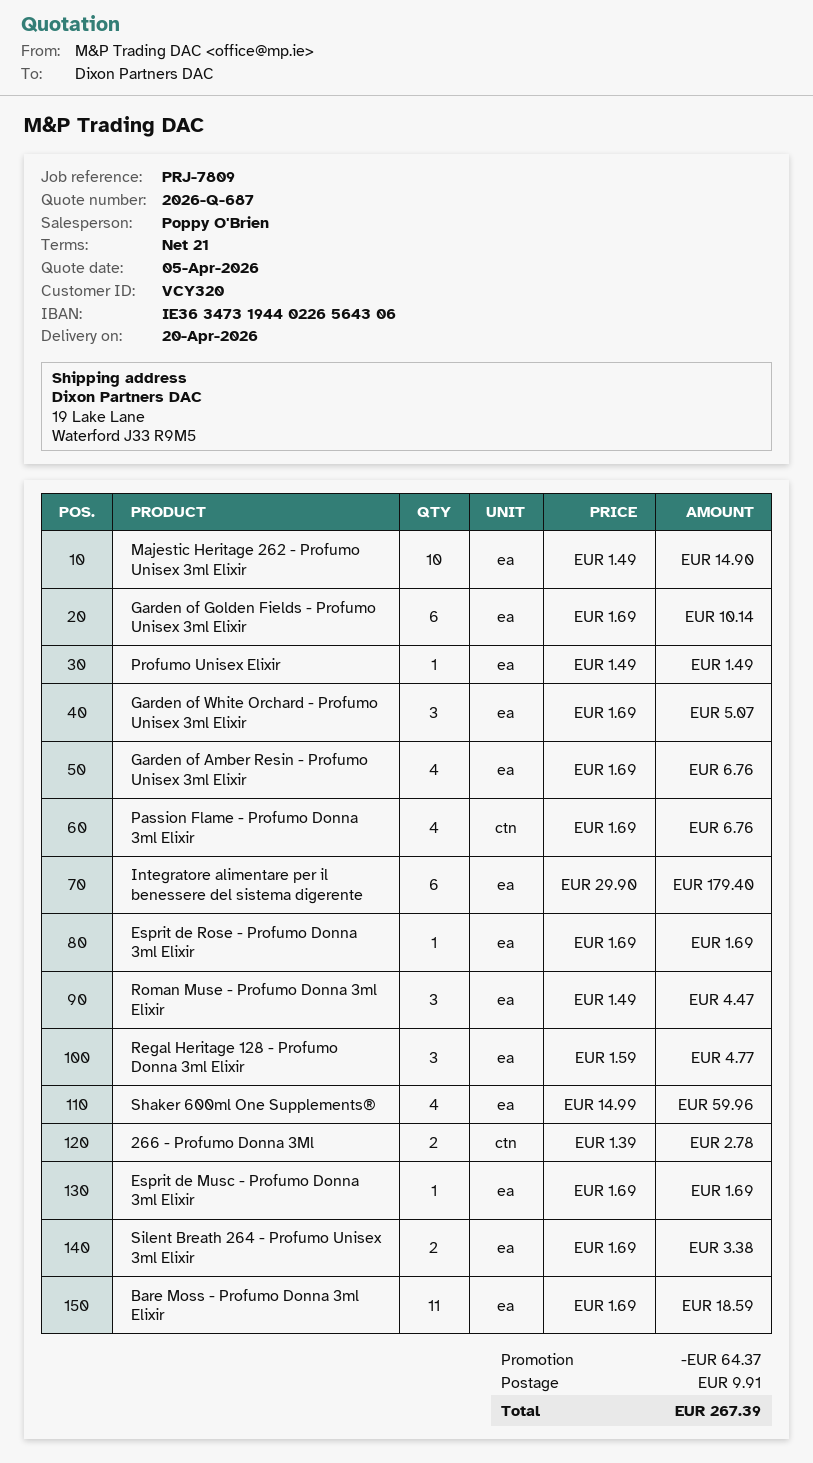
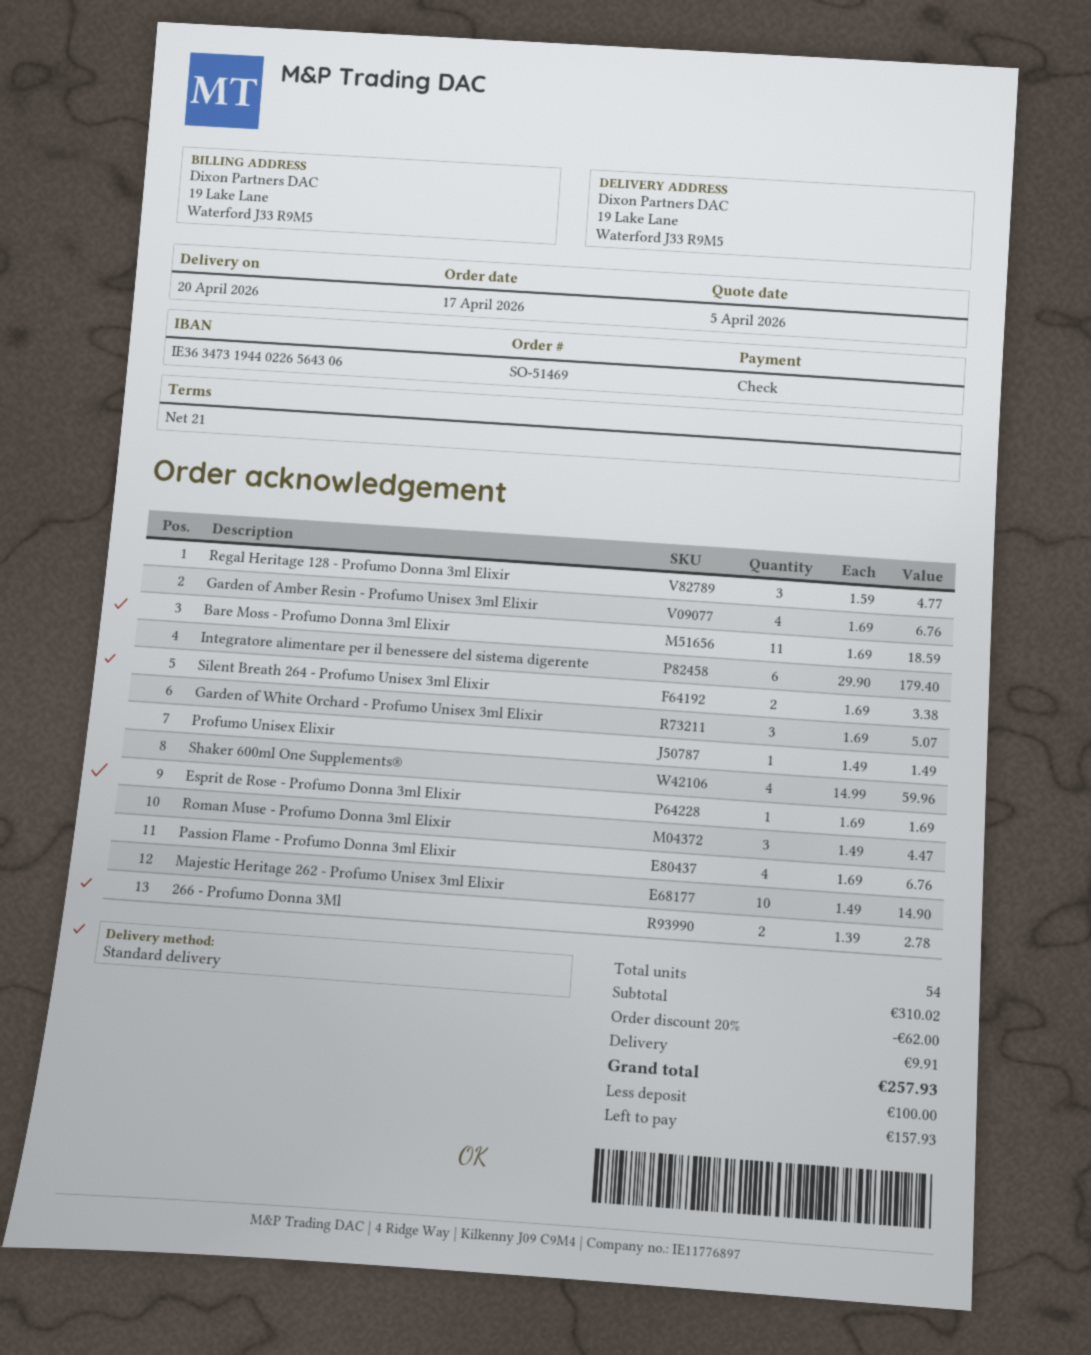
Garden of Golden Fields - Profumo Unisex 3ml Elixir: 6 x 1.69 = 10.14 -> none
Esprit de Musc - Profumo Donna 3ml Elixir: 1 x 1.69 = 1.69 -> none
discount: 64.37 -> 62.00
total: 267.39 -> 257.93

